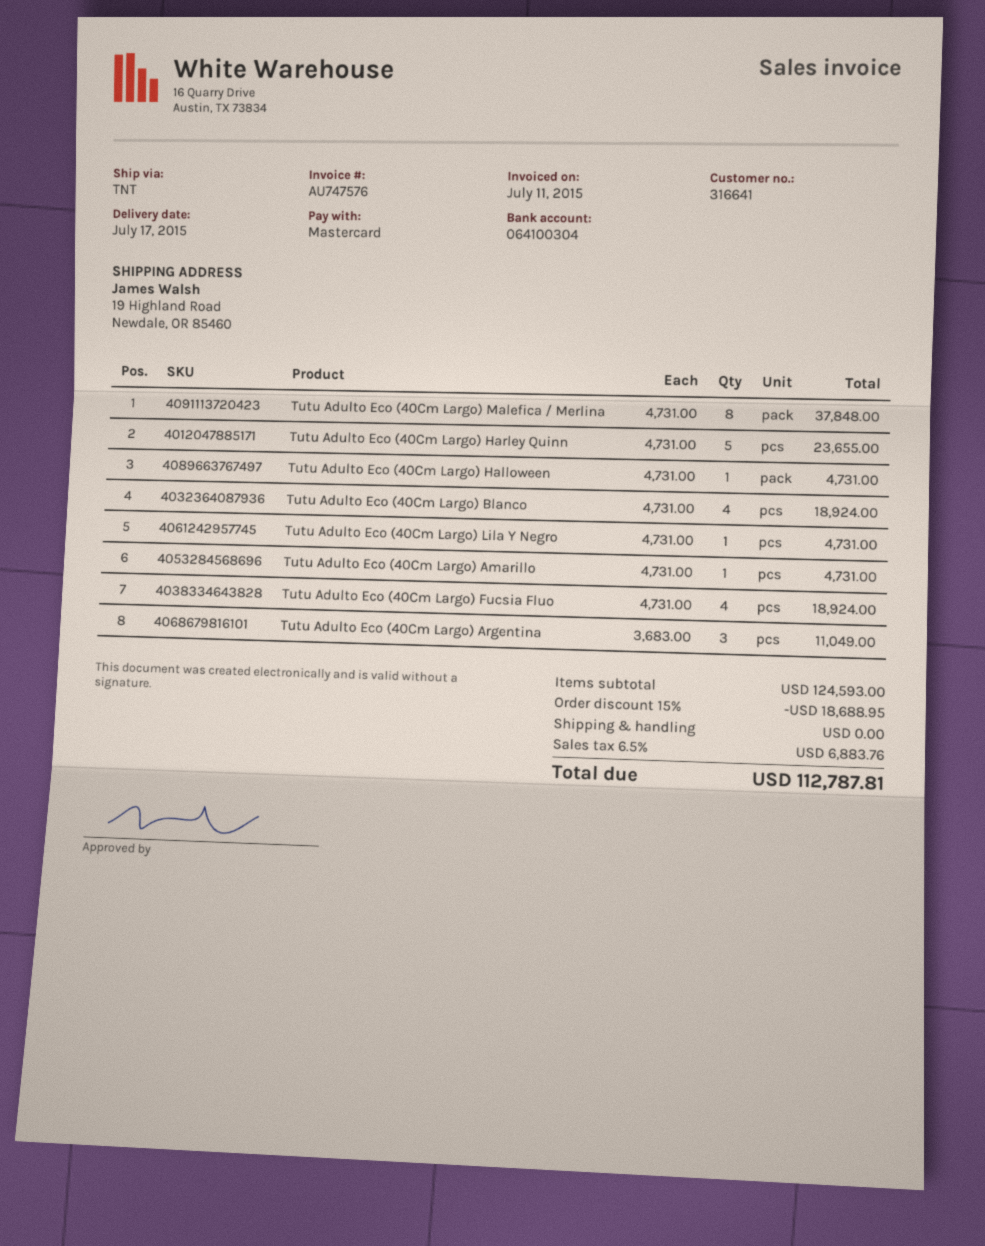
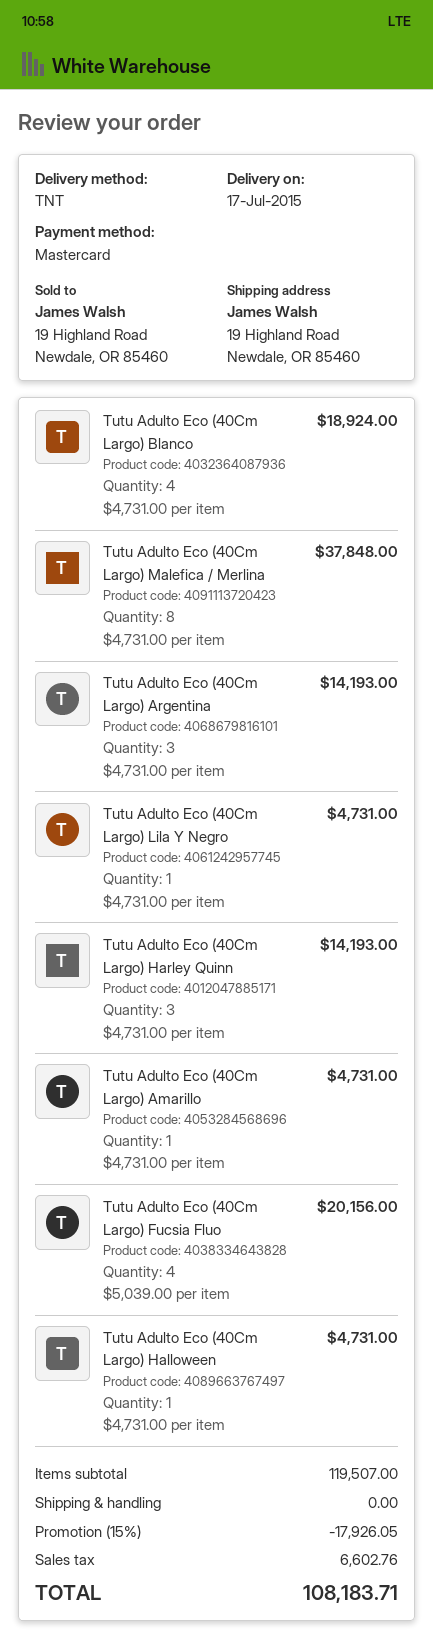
Tutu Adulto Eco (40Cm Largo) Harley Quinn: 5 x 4731.00 = 23655.00 -> 3 x 4731.00 = 14193.00
Tutu Adulto Eco (40Cm Largo) Fucsia Fluo: 4 x 4731.00 = 18924.00 -> 4 x 5039.00 = 20156.00
Tutu Adulto Eco (40Cm Largo) Argentina: 3 x 3683.00 = 11049.00 -> 3 x 4731.00 = 14193.00
subtotal: 124593.00 -> 119507.00
discount: 15% = 18688.95 -> 15% = 17926.05
tax: 6883.76 -> 6602.76
total: 112787.81 -> 108183.71

